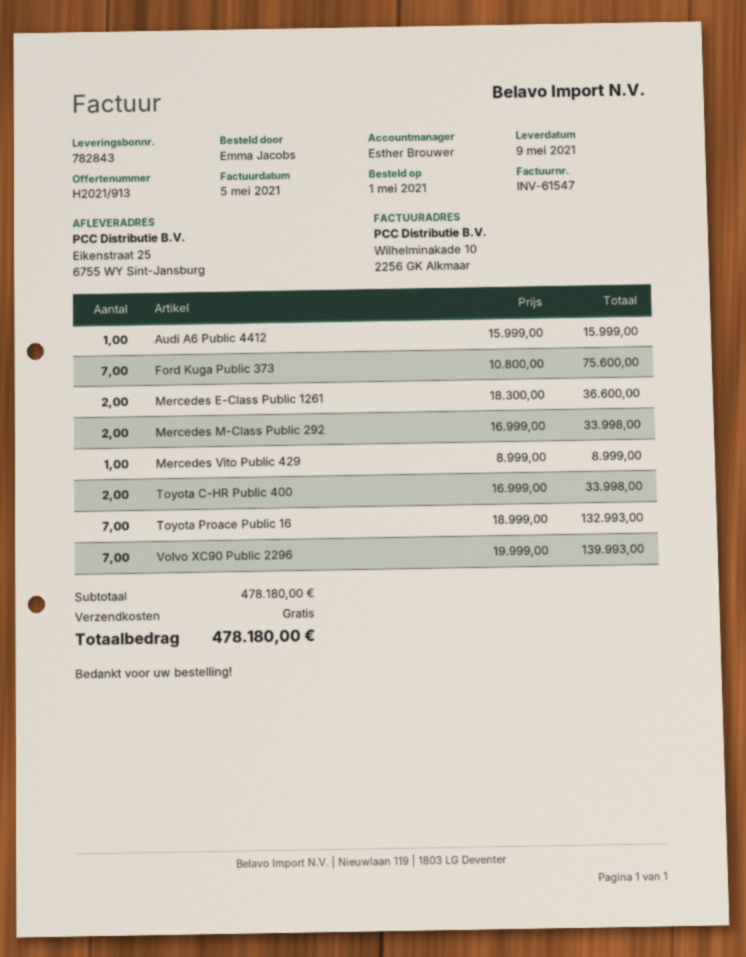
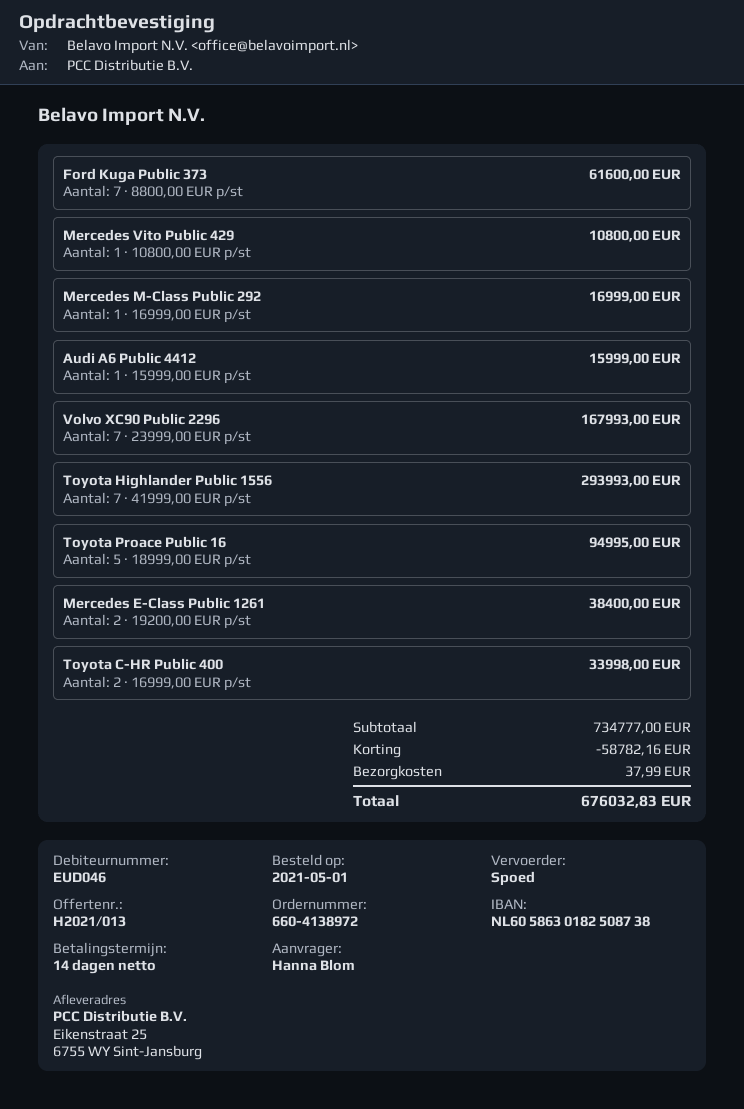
quote number: H2021/913 -> H2021/013
ordered by: Emma Jacobs -> Hanna Blom
Ford Kuga Public 373: 7 x 10800.00 = 75600.00 -> 7 x 8800.00 = 61600.00
Mercedes E-Class Public 1261: 2 x 18300.00 = 36600.00 -> 2 x 19200.00 = 38400.00
Mercedes M-Class Public 292: 2 x 16999.00 = 33998.00 -> 1 x 16999.00 = 16999.00
Mercedes Vito Public 429: 1 x 8999.00 = 8999.00 -> 1 x 10800.00 = 10800.00
Toyota Proace Public 16: 7 x 18999.00 = 132993.00 -> 5 x 18999.00 = 94995.00
Volvo XC90 Public 2296: 7 x 19999.00 = 139993.00 -> 7 x 23999.00 = 167993.00
Toyota Highlander Public 1556: none -> 7 x 41999.00 = 293993.00
subtotal: 478180.00 -> 734777.00
discount: none -> 58782.16
shipping: 0.00 -> 37.99
total: 478180.00 -> 676032.83

